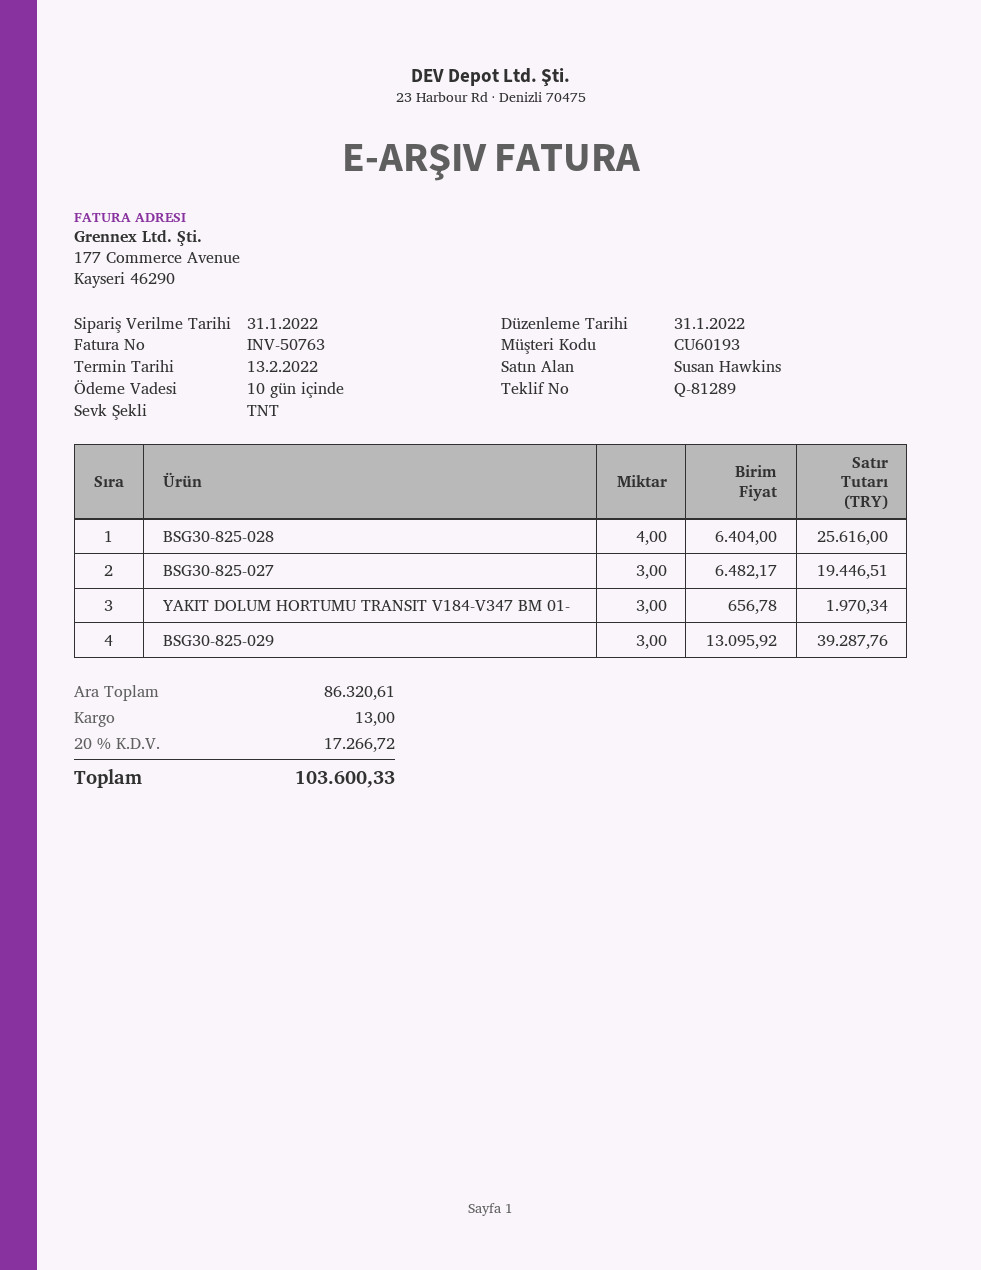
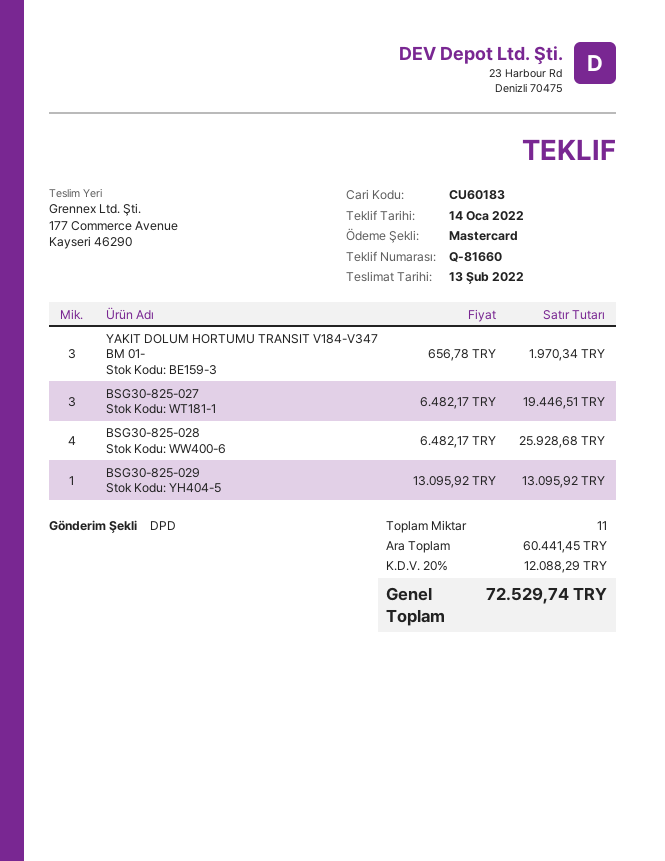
quote number: Q-81289 -> Q-81660
customer number: CU60193 -> CU60183
shipping method: TNT -> DPD
BSG30-825-028: 4 x 6404.00 = 25616.00 -> 4 x 6482.17 = 25928.68
BSG30-825-029: 3 x 13095.92 = 39287.76 -> 1 x 13095.92 = 13095.92
subtotal: 86320.61 -> 60441.45
shipping: 13.00 -> none
tax: 20% = 17266.72 -> 20% = 12088.29
total: 103600.33 -> 72529.74

